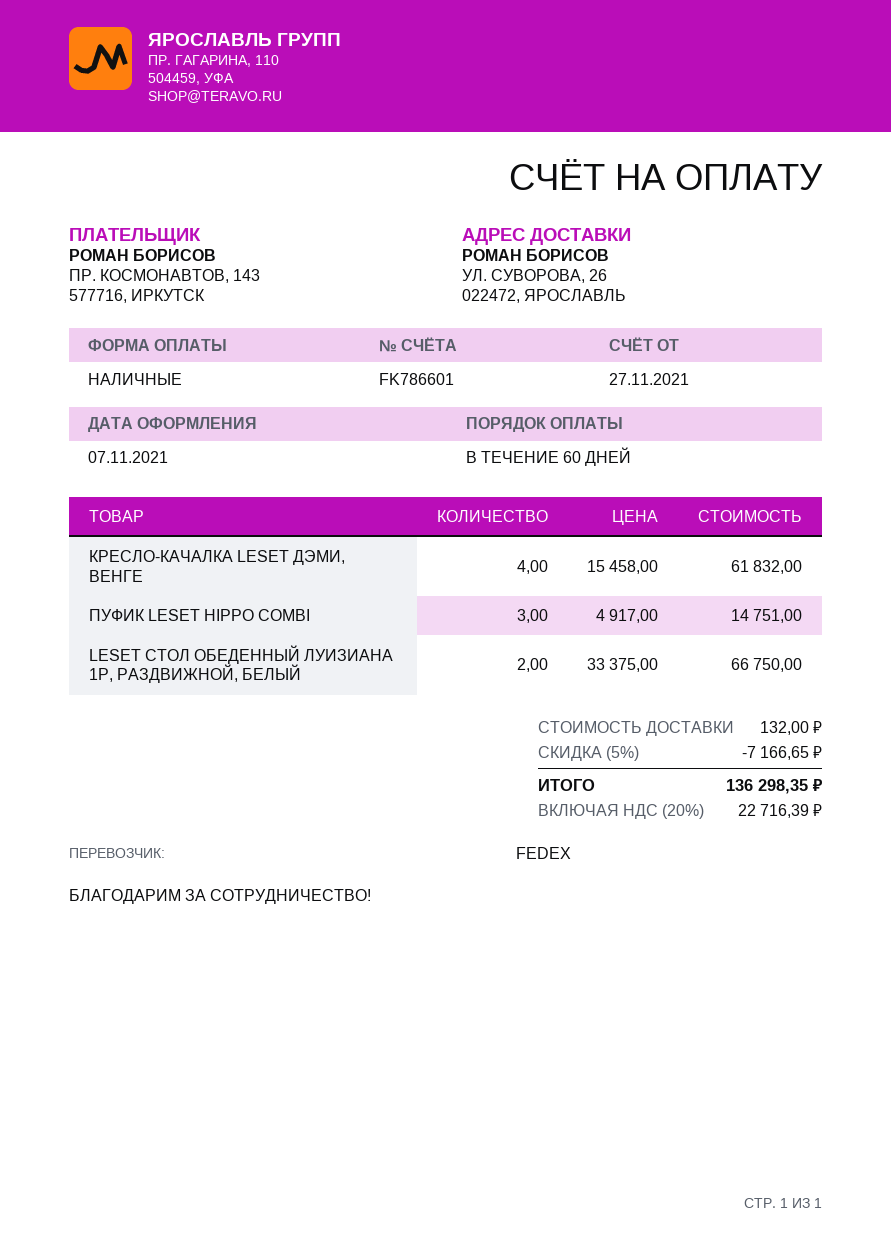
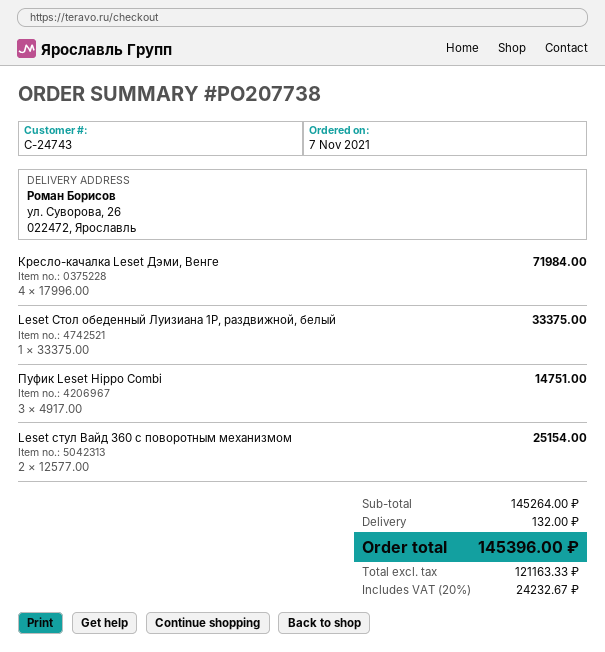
КРЕСЛО-КАЧАЛКА LESET ДЭМИ, ВЕНГЕ: 4 x 15458.00 = 61832.00 -> 4 x 17996.00 = 71984.00
LESET СТОЛ ОБЕДЕННЫЙ ЛУИЗИАНА 1Р, РАЗДВИЖНОЙ, БЕЛЫЙ: 2 x 33375.00 = 66750.00 -> 1 x 33375.00 = 33375.00
Leset стул Вайд 360 с поворотным механизмом: none -> 2 x 12577.00 = 25154.00
discount: 5% = 7166.65 -> none
tax: 20% = 22716.39 -> 20% = 24232.67
total: 136298.35 -> 145396.00

